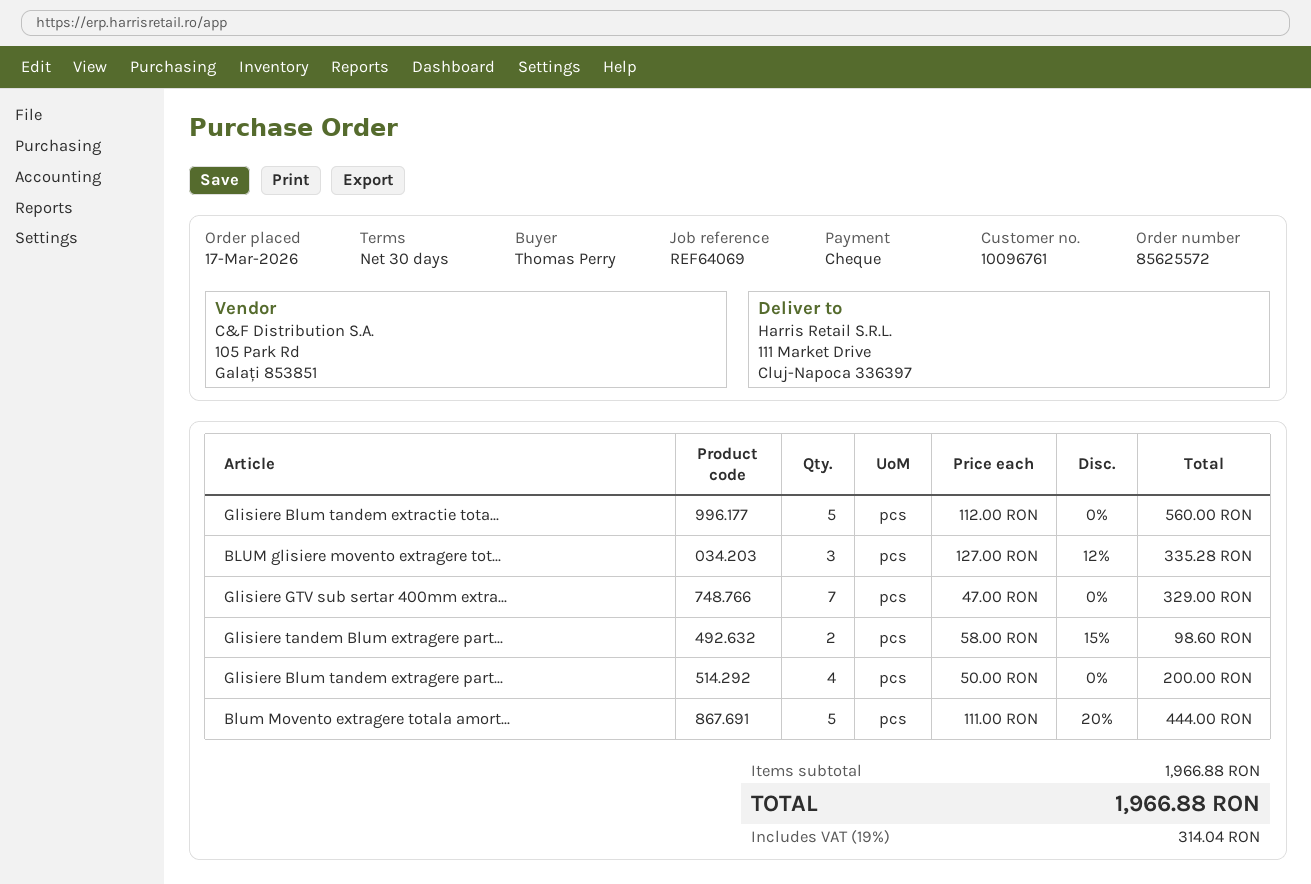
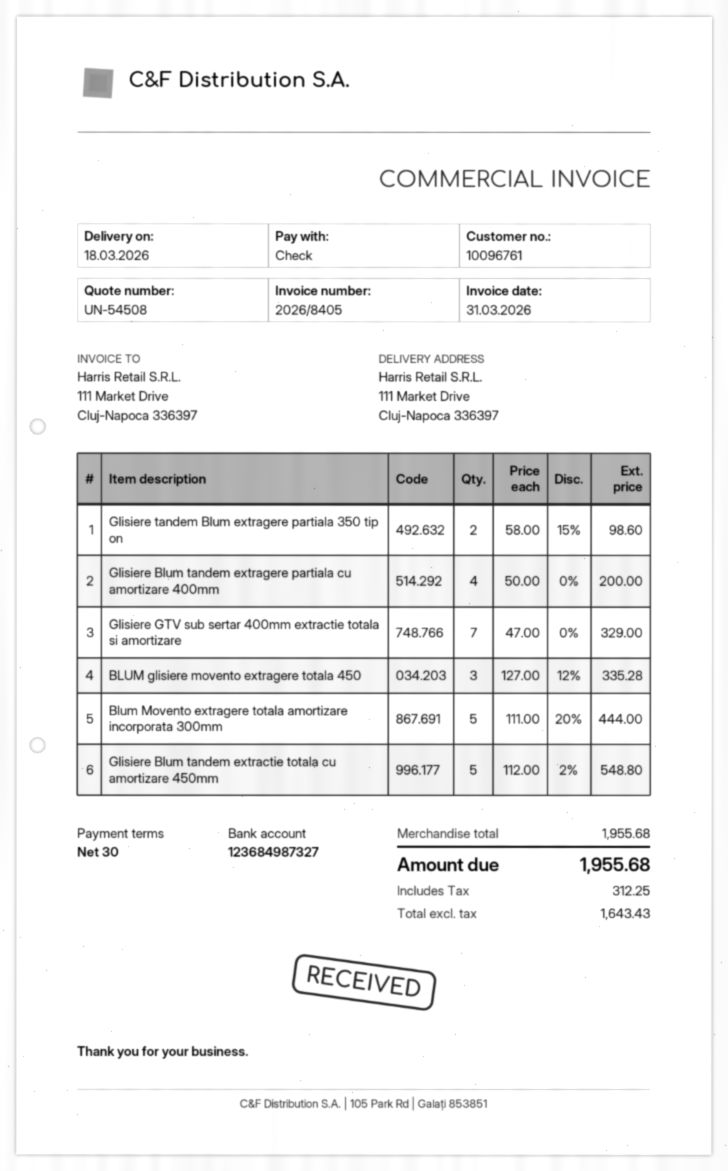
Glisiere Blum tandem extractie tota...: 5 x 112.00 = 560.00 -> 5 x 112.00 - 2% = 548.80
subtotal: 1966.88 -> 1955.68
tax: 314.04 -> 312.25
total: 1966.88 -> 1955.68

